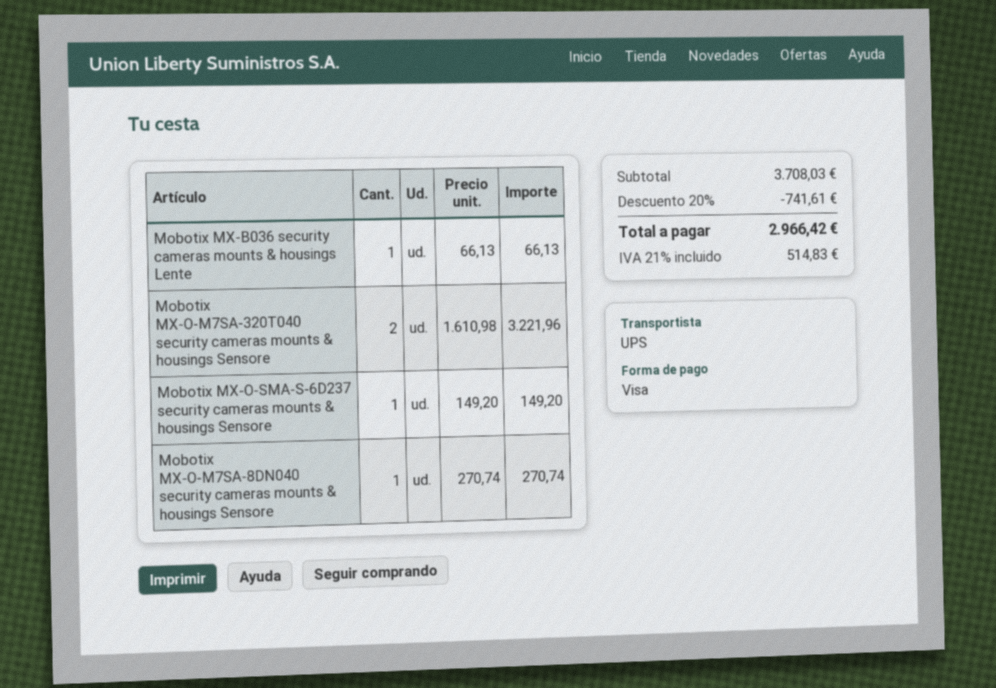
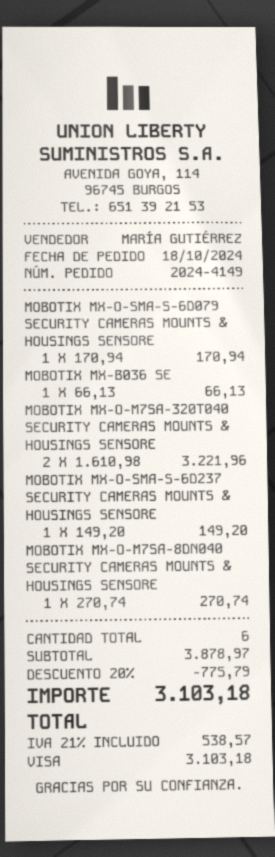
MOBOTIX MX-O-SMA-S-6D079 SECURITY CAMERAS MOUNTS & HOUSINGS SENSORE: none -> 1 x 170.94 = 170.94
subtotal: 3708.03 -> 3878.97
discount: 20% = 741.61 -> 20% = 775.79
tax: 21% = 514.83 -> 21% = 538.57
total: 2966.42 -> 3103.18

